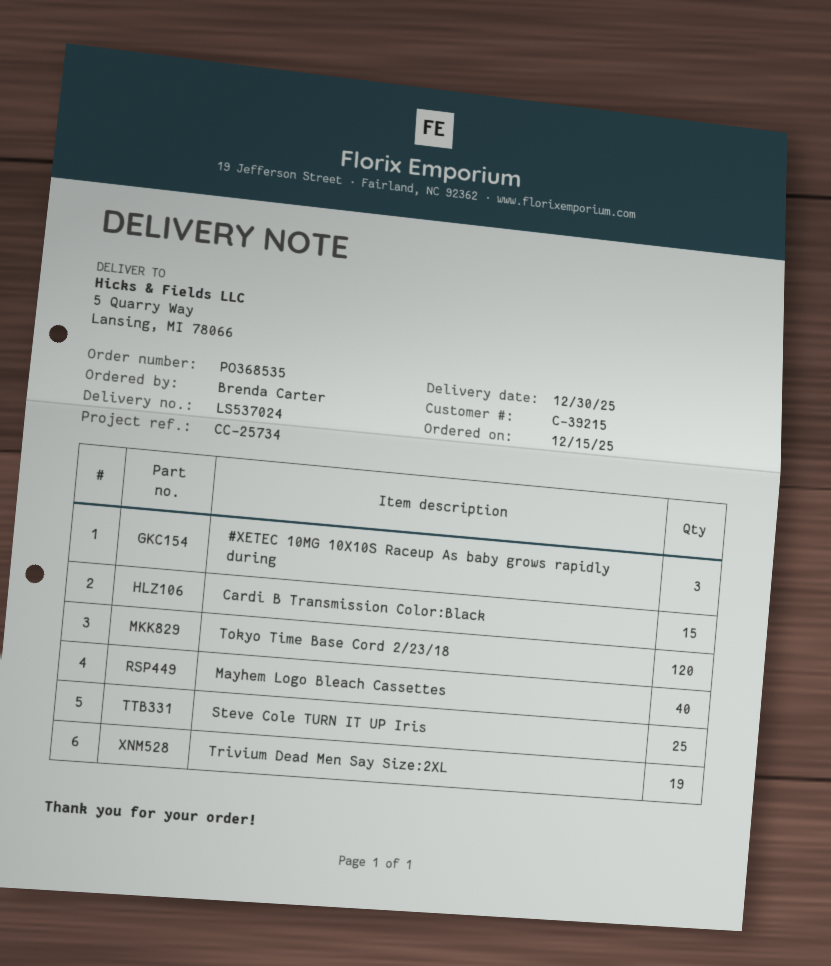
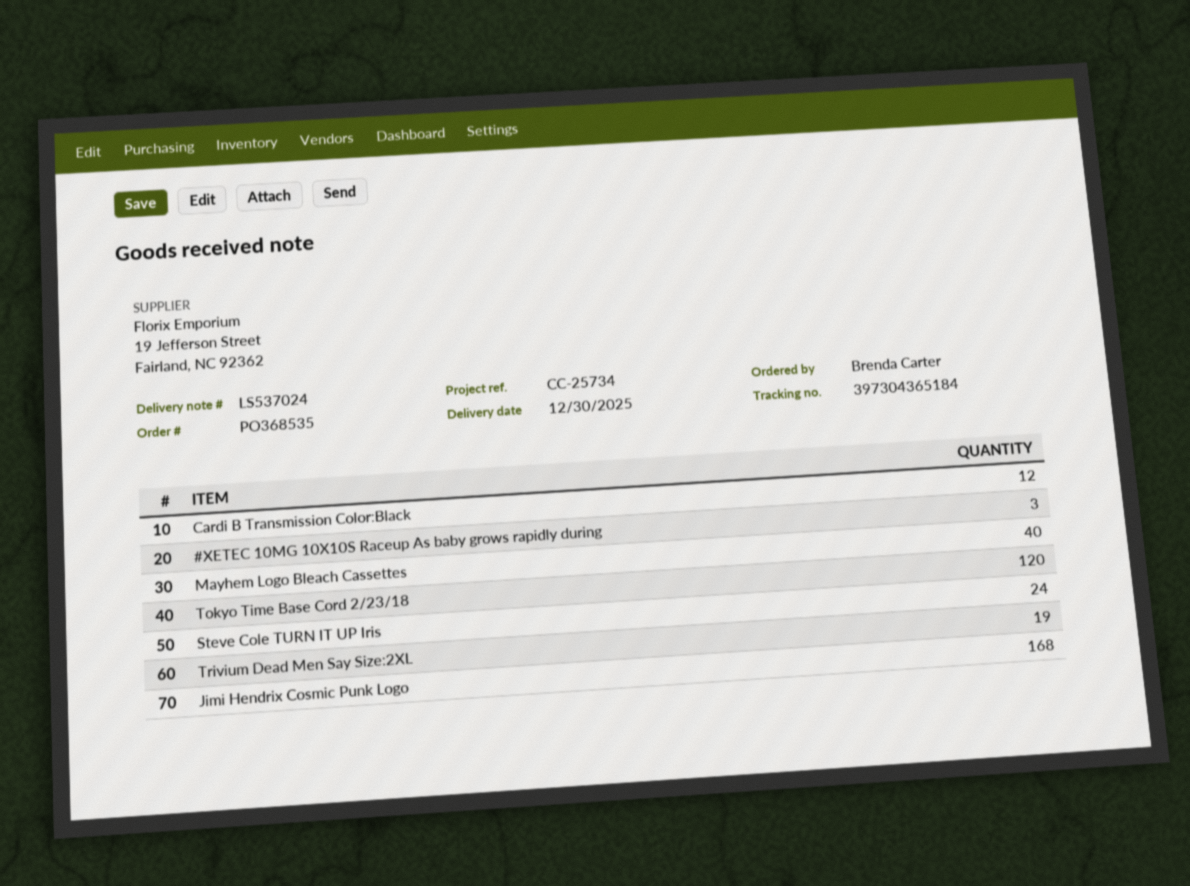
Cardi B Transmission Color:Black: 15 -> 12
Steve Cole TURN IT UP Iris: 25 -> 24
Jimi Hendrix Cosmic Punk Logo: none -> 168

